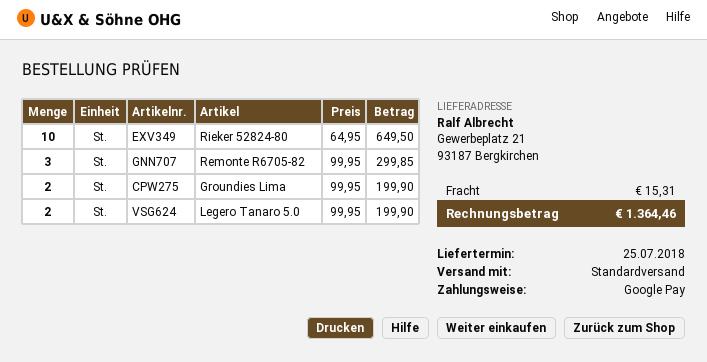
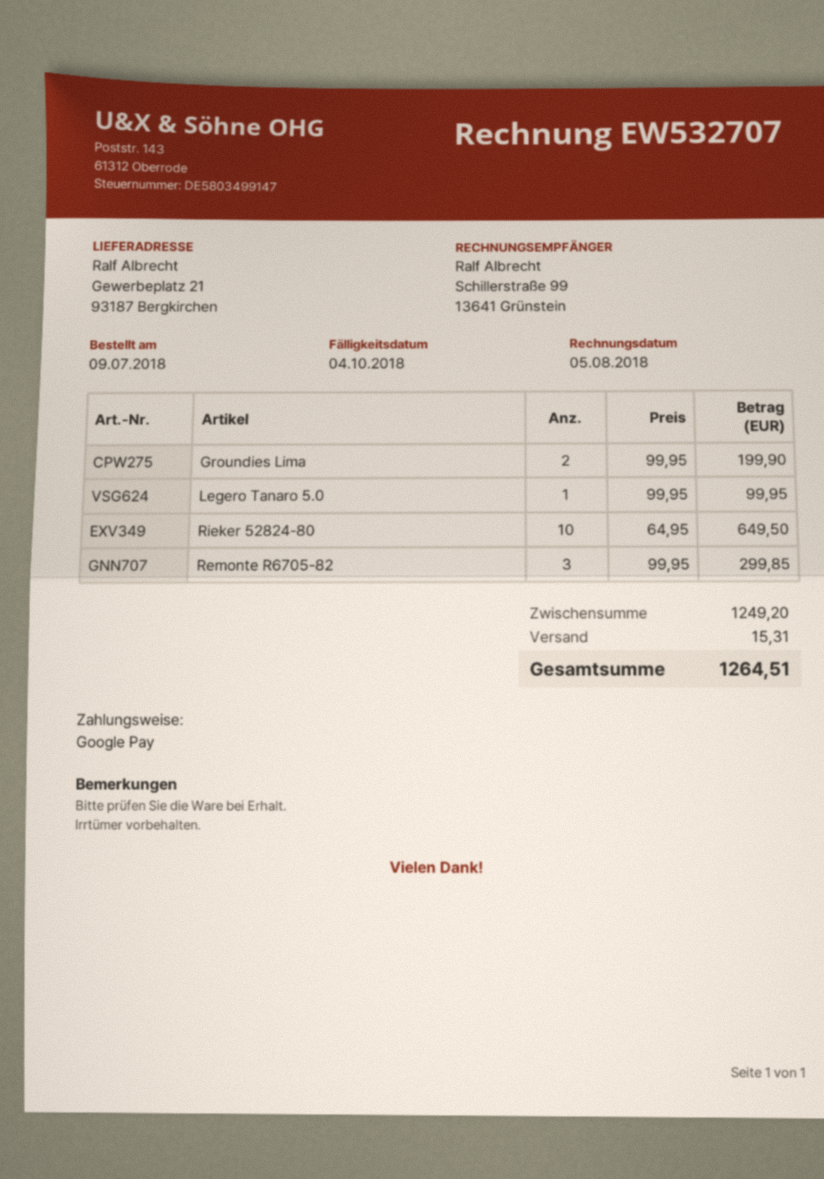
Legero Tanaro 5.0: 2 x 99.95 = 199.90 -> 1 x 99.95 = 99.95
total: 1364.46 -> 1264.51

